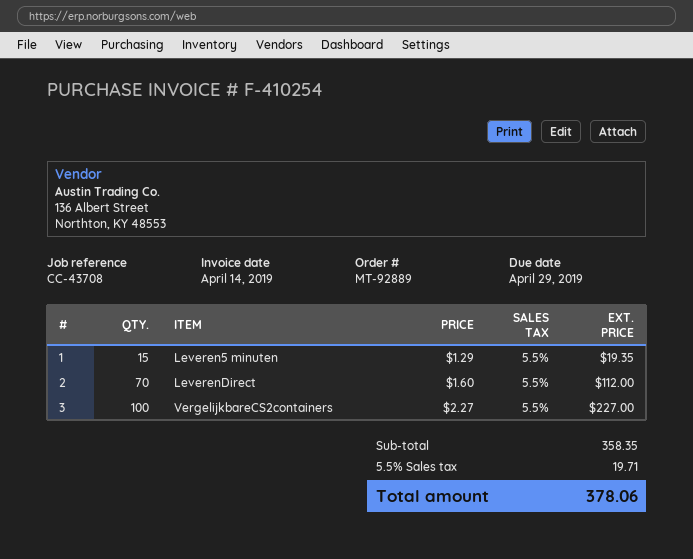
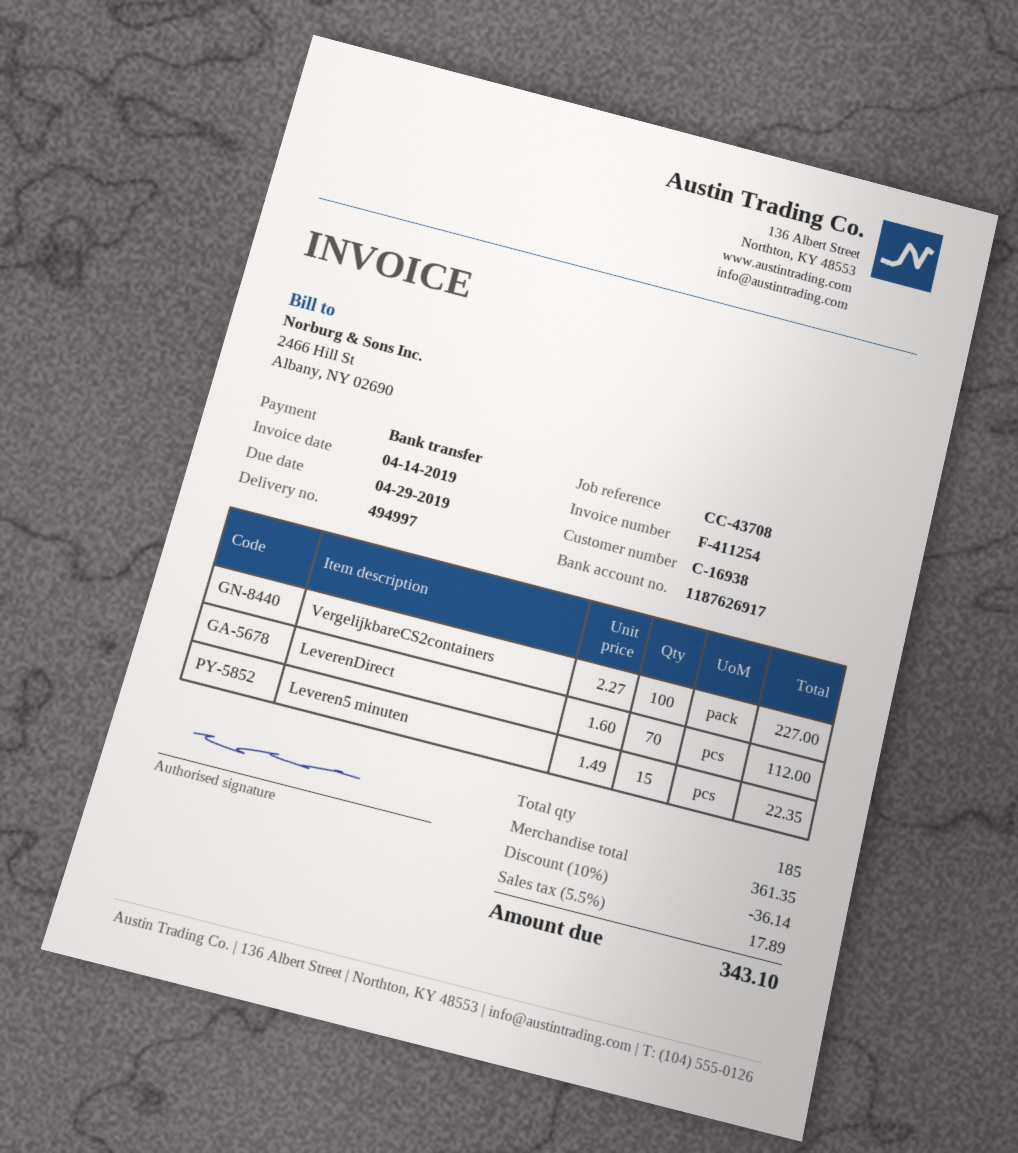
invoice number: F-410254 -> F-411254
Leveren5 minuten: 15 x 1.29 = 19.35 -> 15 x 1.49 = 22.35
subtotal: 358.35 -> 361.35
discount: none -> 10% = 36.14
tax: 5.5% = 19.71 -> 5.5% = 17.89
total: 378.06 -> 343.10

